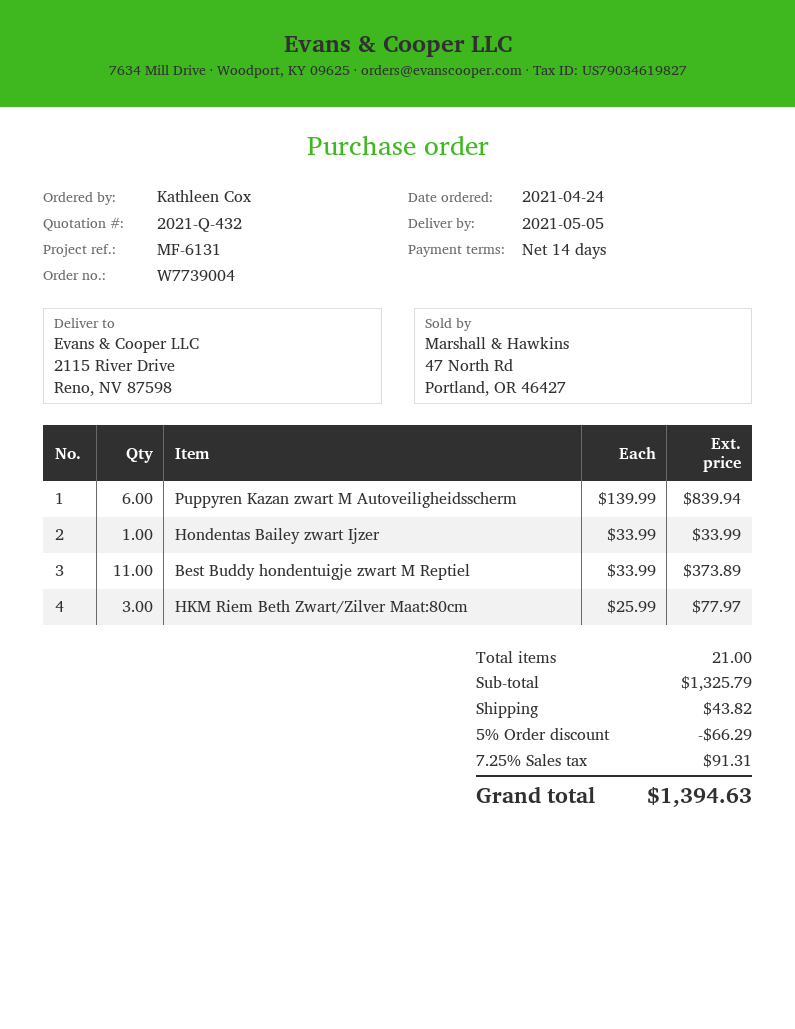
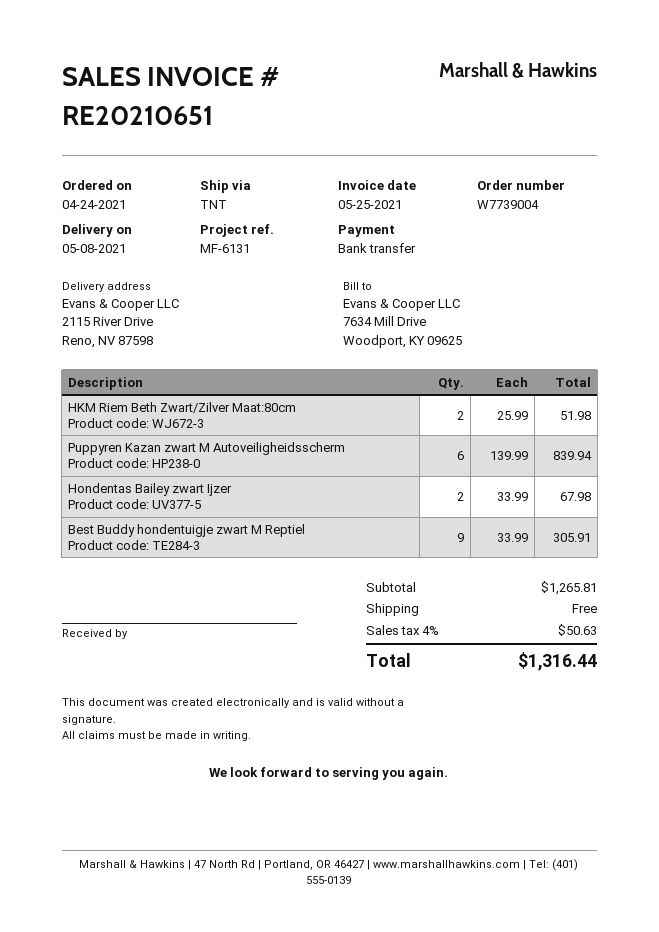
delivery date: 2021-05-05 -> 2021-05-08
Hondentas Bailey zwart Ijzer: 1 x 33.99 = 33.99 -> 2 x 33.99 = 67.98
Best Buddy hondentuigje zwart M Reptiel: 11 x 33.99 = 373.89 -> 9 x 33.99 = 305.91
HKM Riem Beth Zwart/Zilver Maat:80cm: 3 x 25.99 = 77.97 -> 2 x 25.99 = 51.98
subtotal: 1325.79 -> 1265.81
discount: 5% = 66.29 -> none
shipping: 43.82 -> 0.00
tax: 7.25% = 91.31 -> 4% = 50.63
total: 1394.63 -> 1316.44

